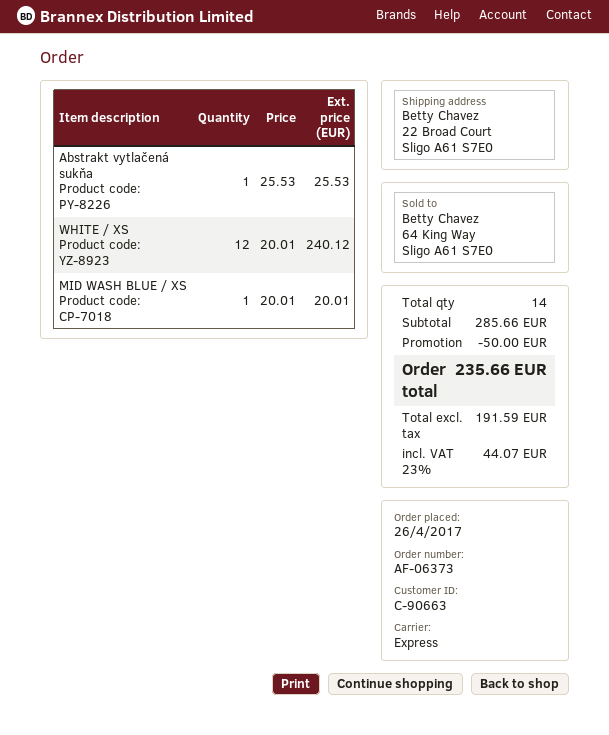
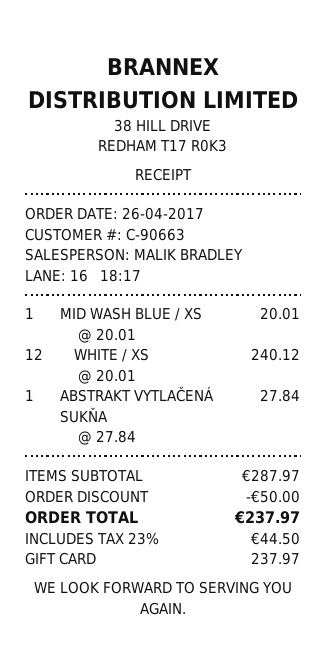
Abstrakt vytlačená sukňa: 1 x 25.53 = 25.53 -> 1 x 27.84 = 27.84
subtotal: 285.66 -> 287.97
tax: 23% = 44.07 -> 23% = 44.50
total: 235.66 -> 237.97

